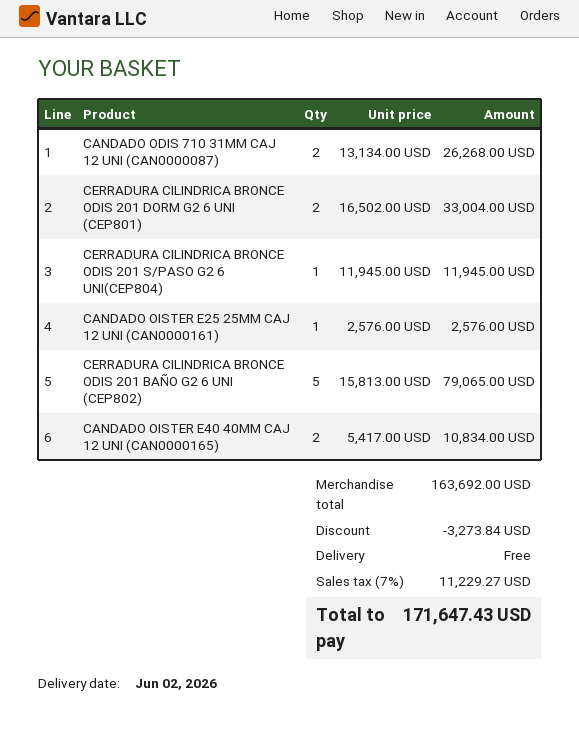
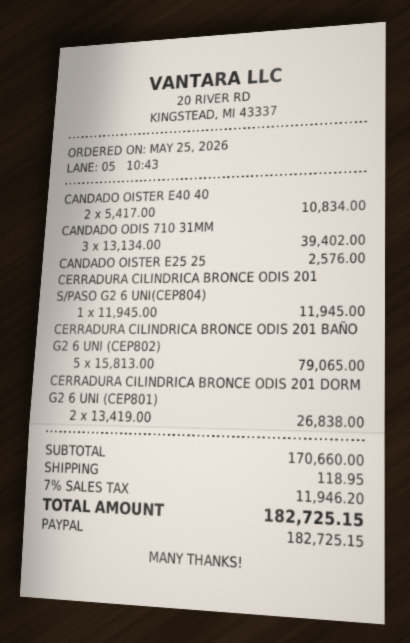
CANDADO ODIS 710 31MM CAJ 12 UNI (CAN0000087): 2 x 13134.00 = 26268.00 -> 3 x 13134.00 = 39402.00
CERRADURA CILINDRICA BRONCE ODIS 201 DORM G2 6 UNI (CEP801): 2 x 16502.00 = 33004.00 -> 2 x 13419.00 = 26838.00
subtotal: 163692.00 -> 170660.00
discount: 3273.84 -> none
shipping: 0.00 -> 118.95
tax: 7% = 11229.27 -> 7% = 11946.20
total: 171647.43 -> 182725.15

